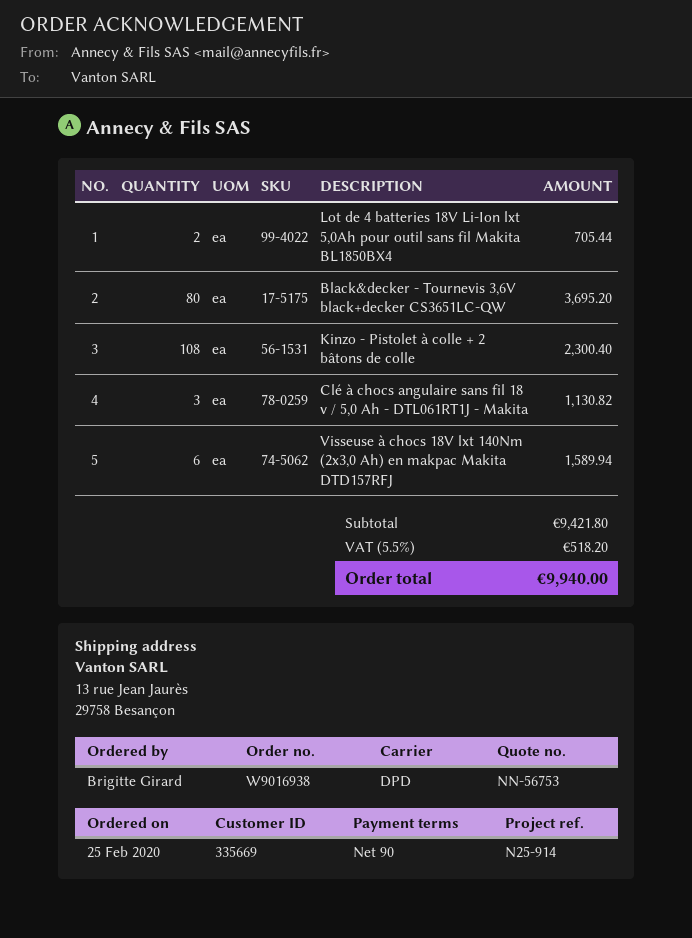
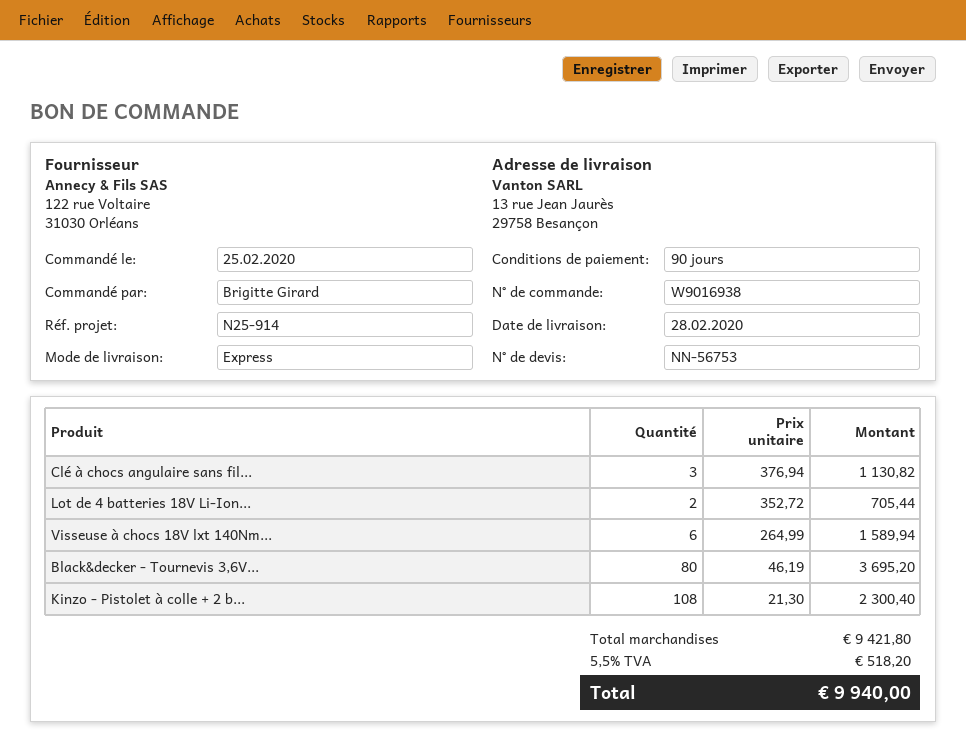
shipping method: DPD -> express

